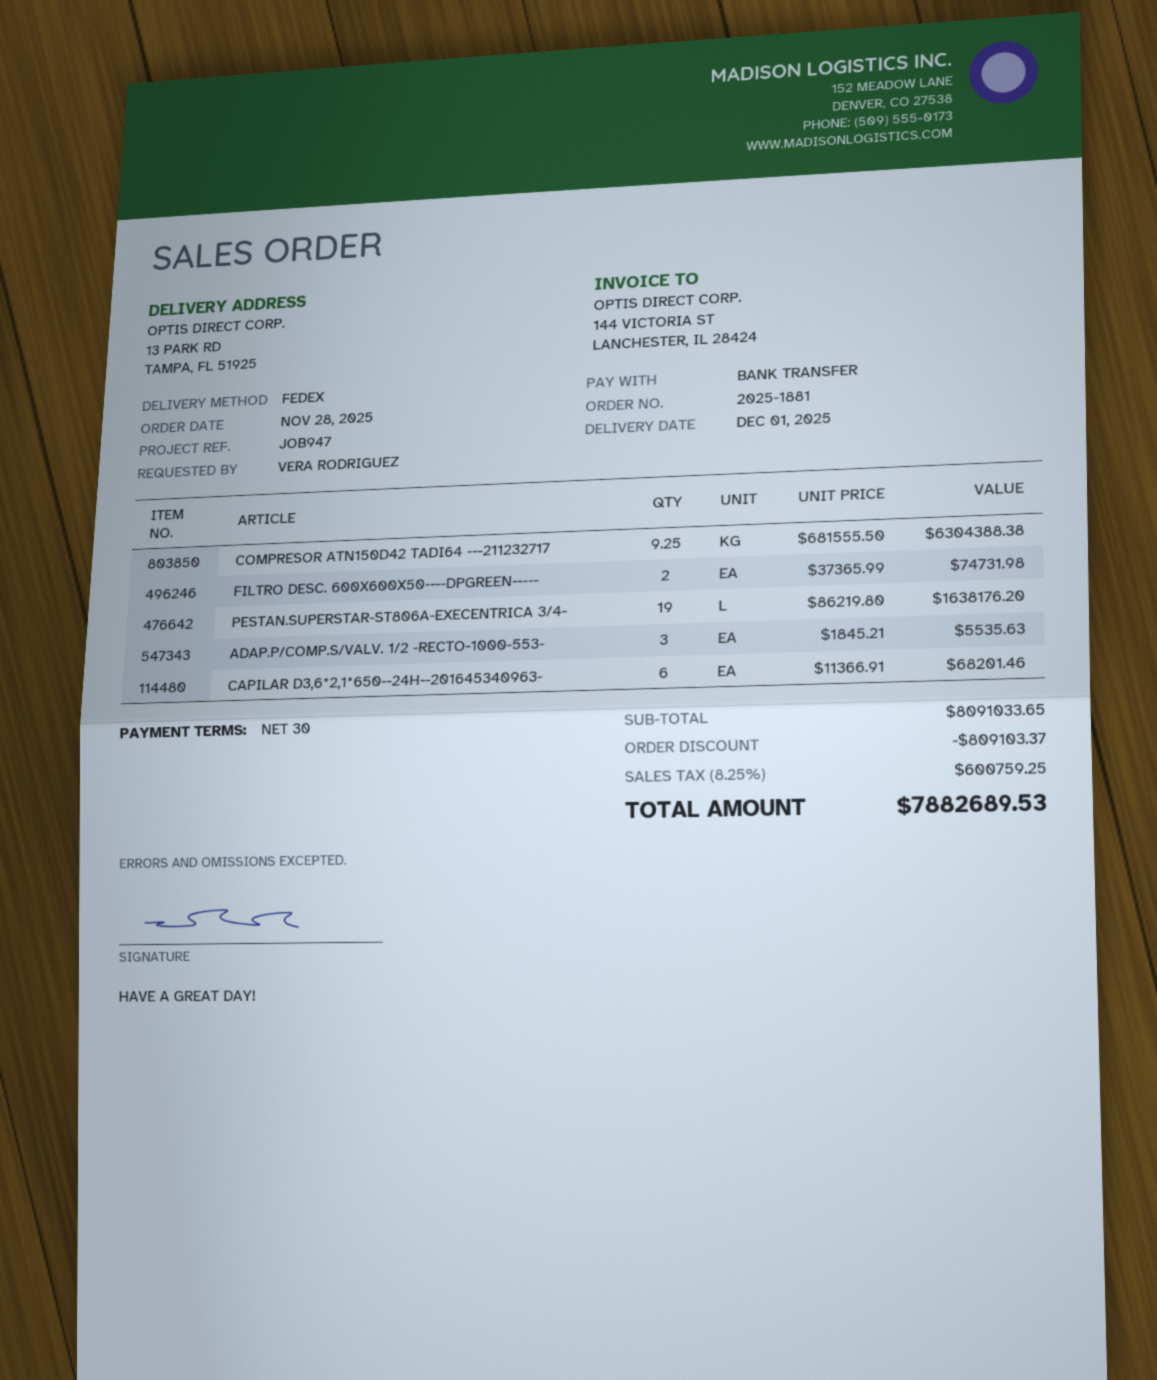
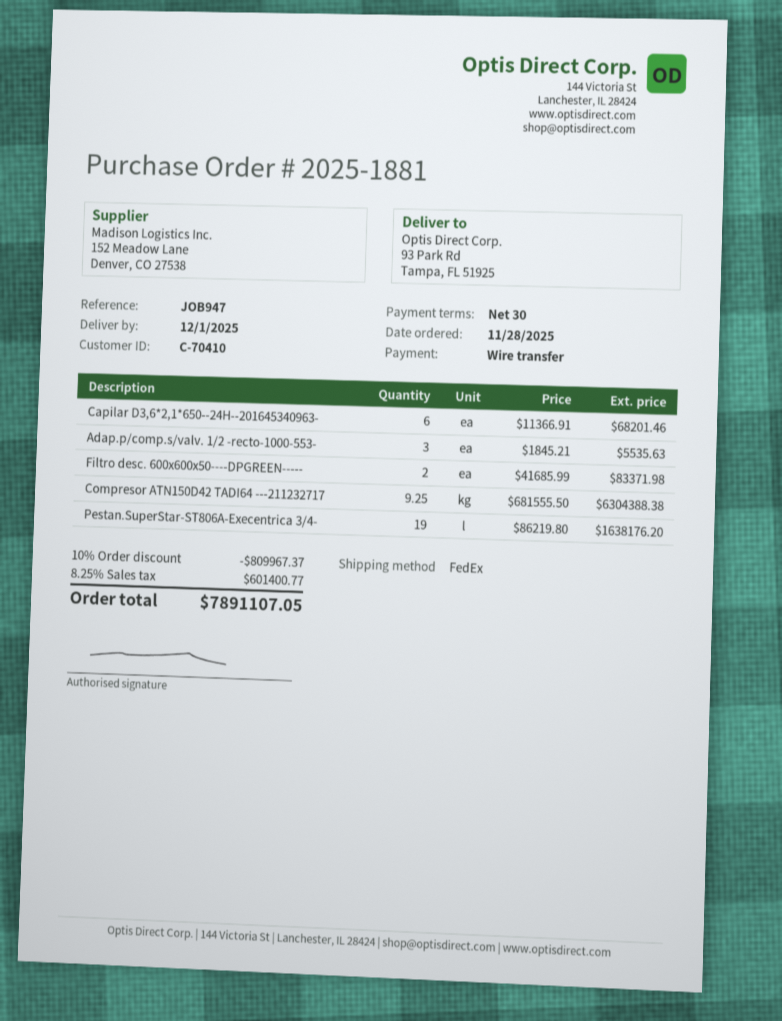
ship to: 13 PARK RD, TAMPA, FL 51925 -> 93 Park Rd, Tampa, FL 51925
FILTRO DESC. 600X600X50----DPGREEN-----: 2 x 37365.99 = 74731.98 -> 2 x 41685.99 = 83371.98
discount: 809103.37 -> 809967.37
tax: 8.25% = 600759.25 -> 8.25% = 601400.77
total: 7882689.53 -> 7891107.05

